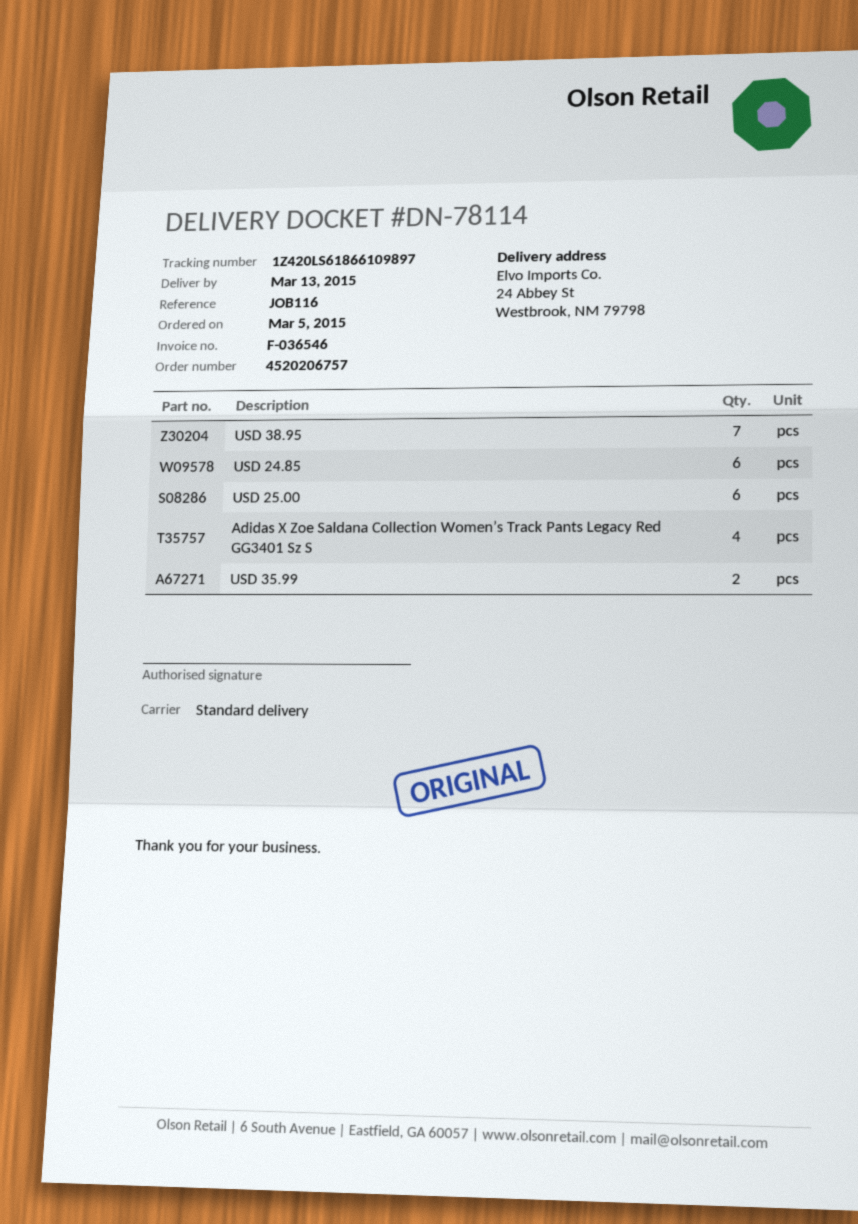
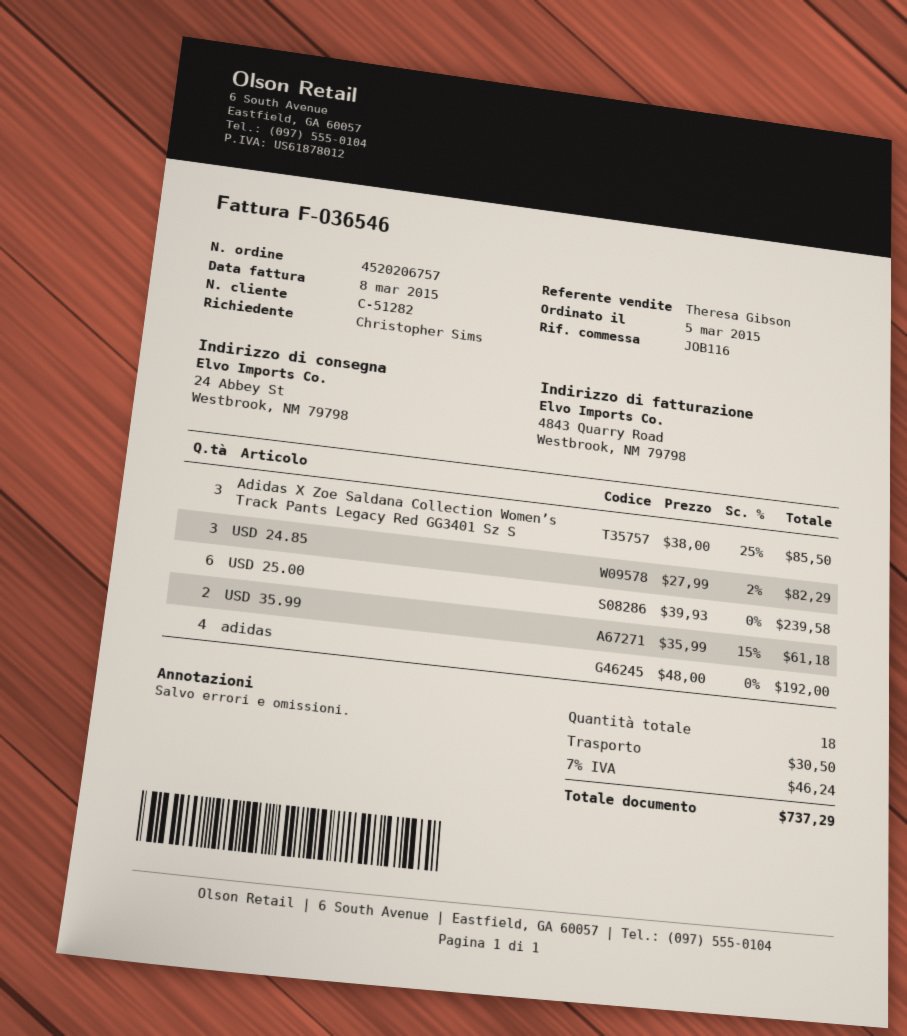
USD 38.95: 7 -> none
USD 24.85: 6 -> 3
Adidas X Zoe Saldana Collection Women’s Track Pants Legacy Red GG3401 Sz S: 4 -> 3
adidas: none -> 4

